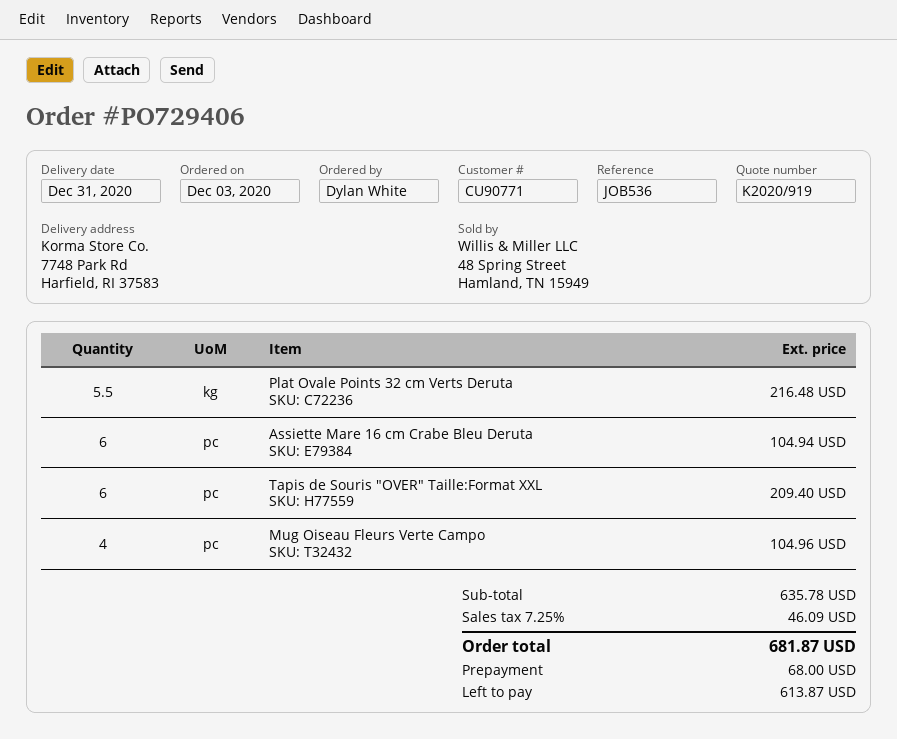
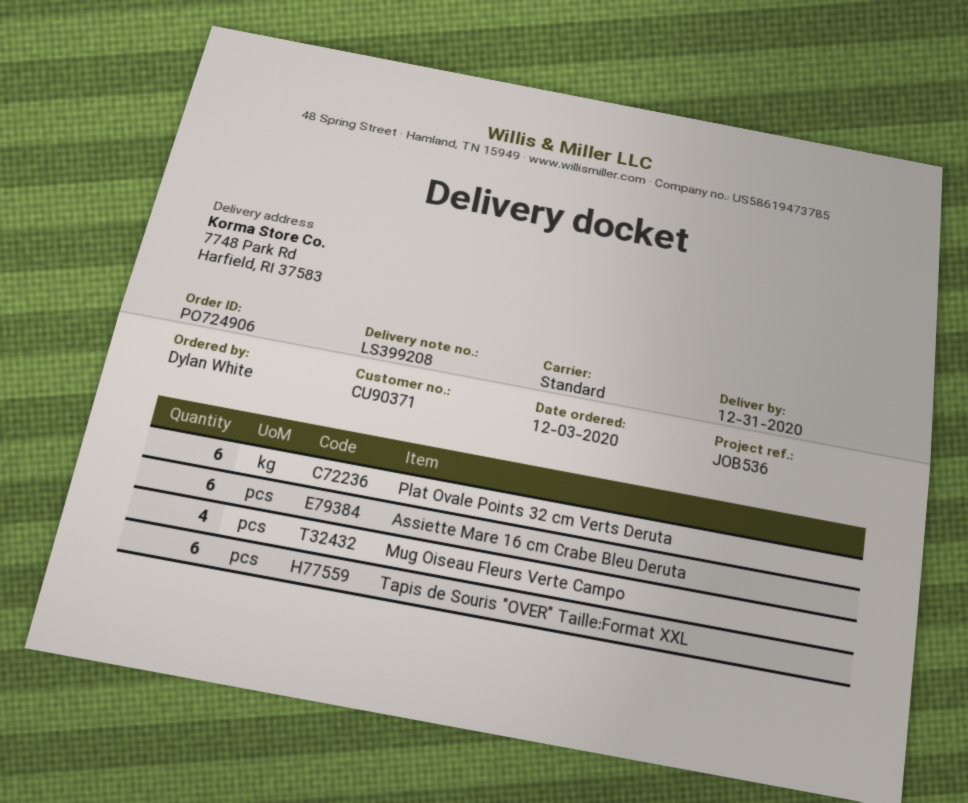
order number: PO729406 -> PO724906
customer number: CU90771 -> CU90371
Plat Ovale Points 32 cm Verts Deruta: 5.5 -> 6

